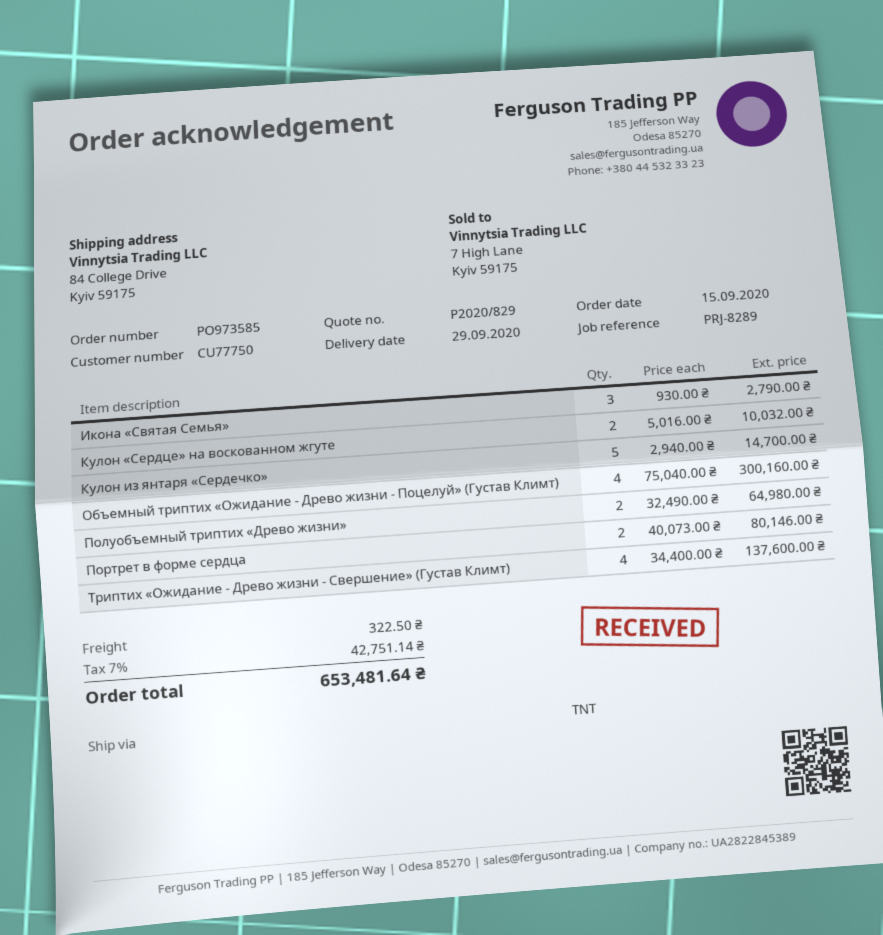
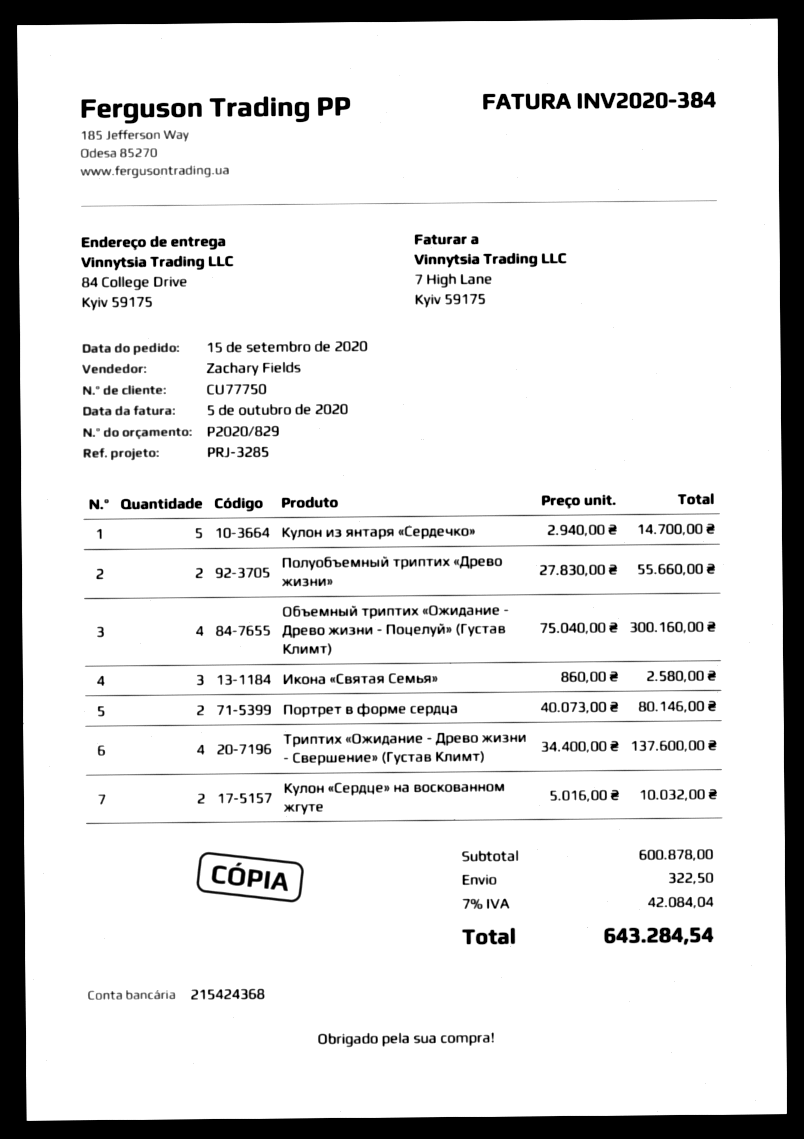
reference: PRJ-8289 -> PRJ-3285
Икона «Святая Семья»: 3 x 930.00 = 2790.00 -> 3 x 860.00 = 2580.00
Полуобъемный триптих «Древо жизни»: 2 x 32490.00 = 64980.00 -> 2 x 27830.00 = 55660.00
tax: 7% = 42751.14 -> 7% = 42084.04
total: 653481.64 -> 643284.54

